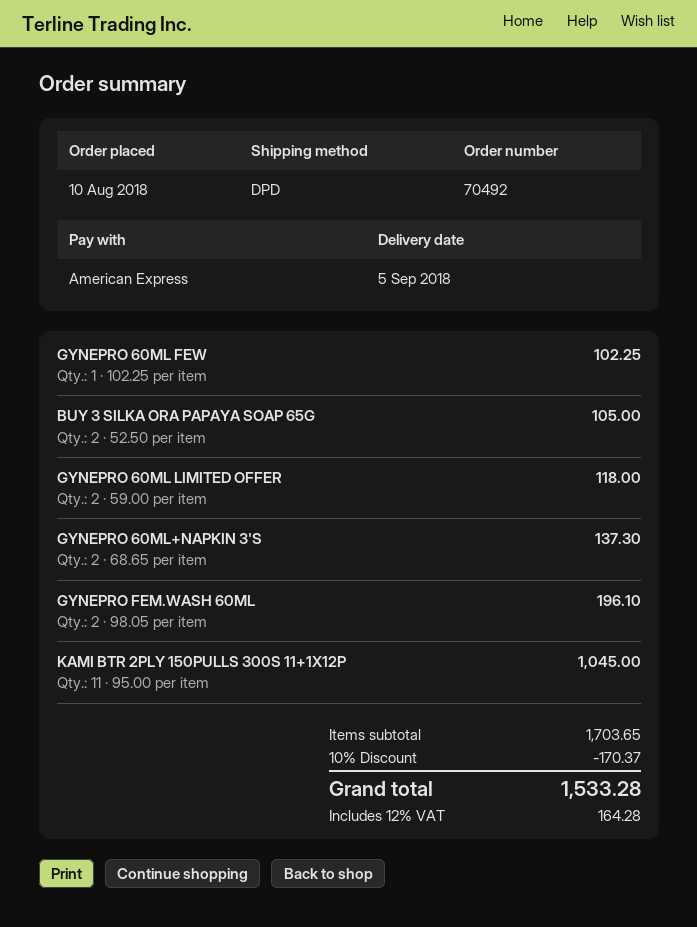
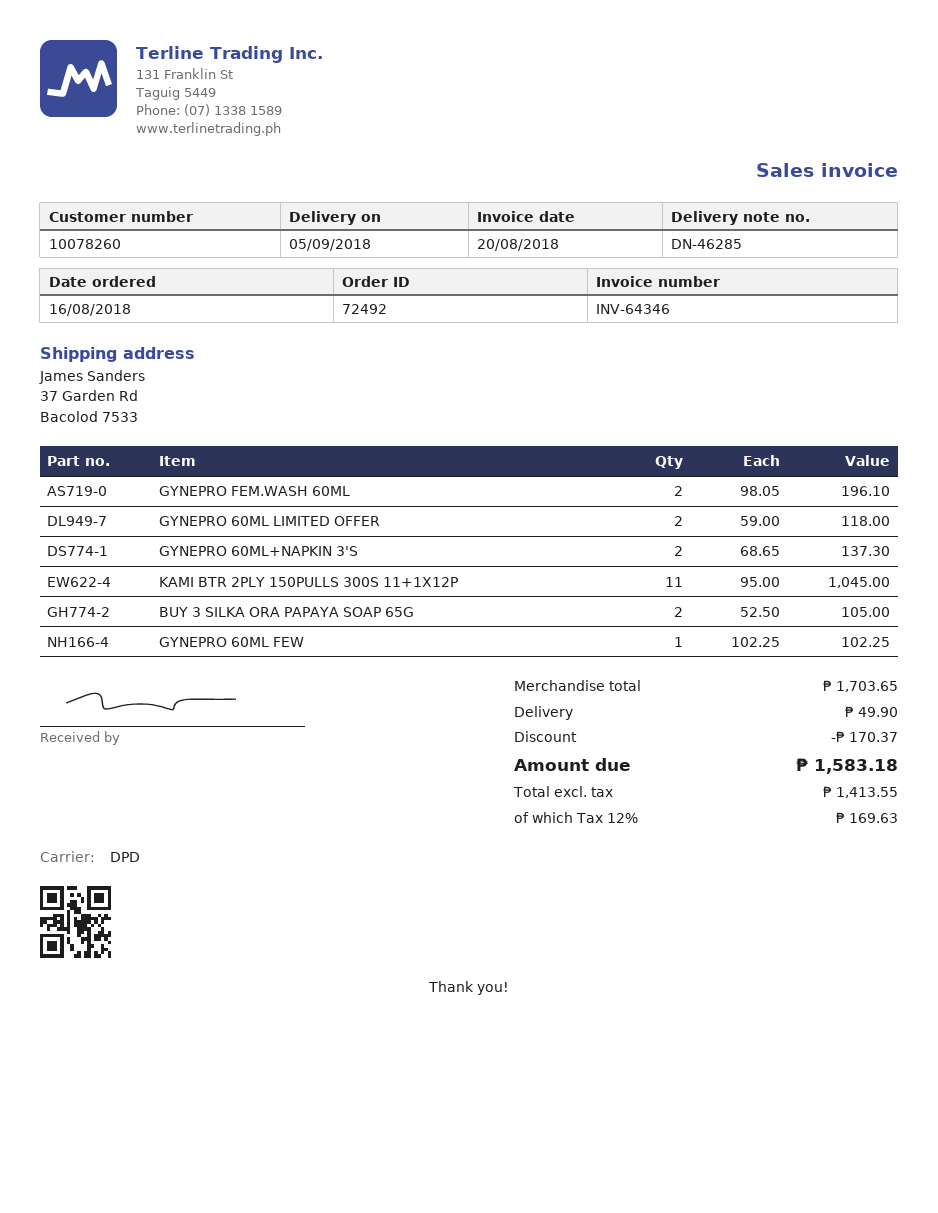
order number: 70492 -> 72492
order date: 2018-08-10 -> 2018-08-16
shipping: none -> 49.90
tax: 12% = 164.28 -> 12% = 169.63
total: 1533.28 -> 1583.18

